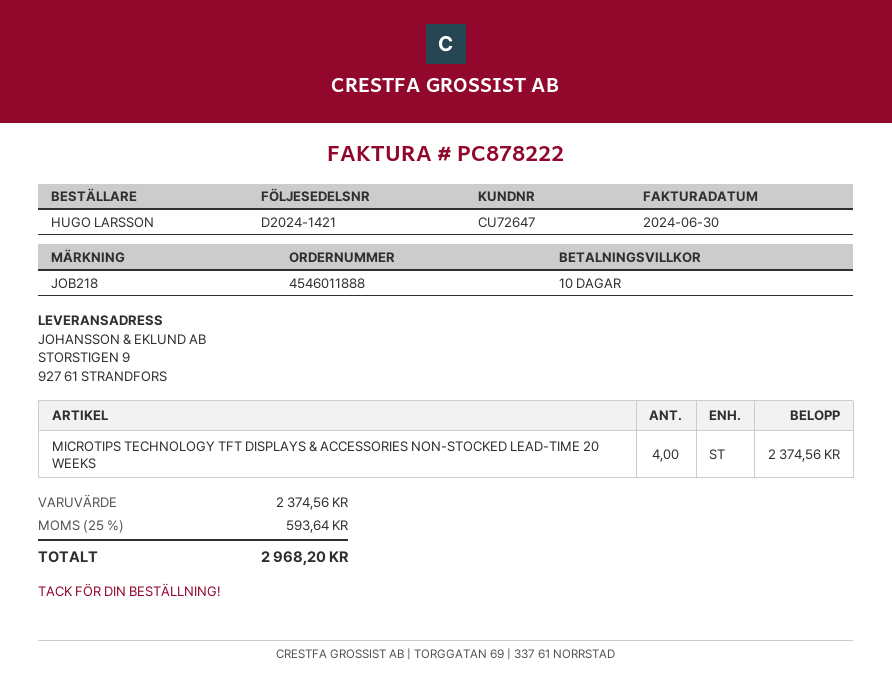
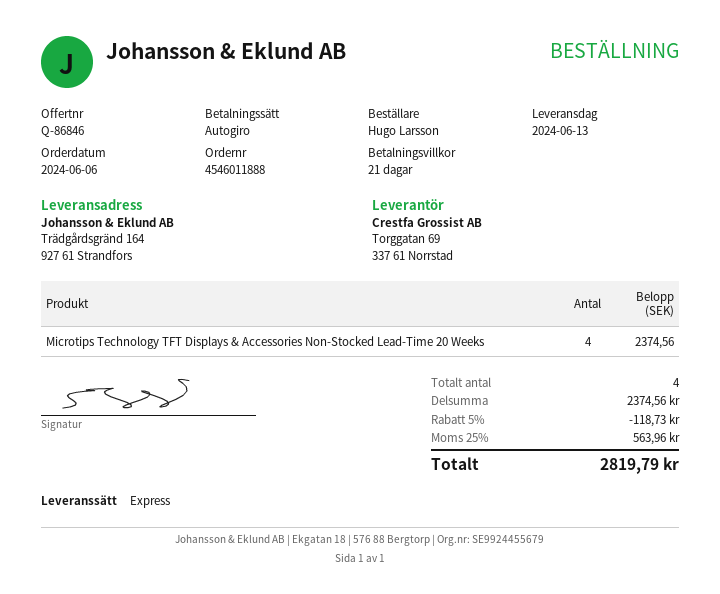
payment terms: 10 days -> 21 days
ship to: STORSTIGEN 9, 927 61 STRANDFORS -> Trädgårdsgränd 164, 927 61 Strandfors
discount: none -> 5% = 118.73
tax: 25% = 593.64 -> 25% = 563.96
total: 2968.20 -> 2819.79

